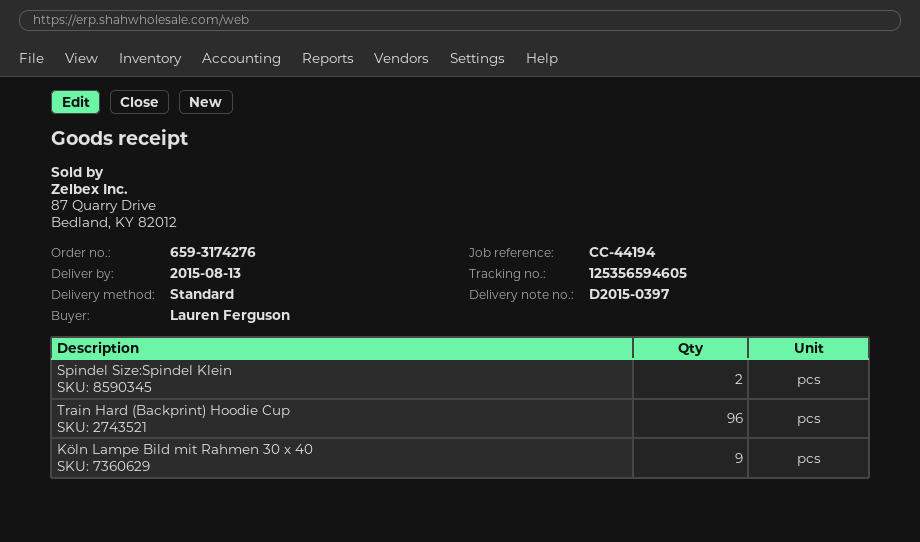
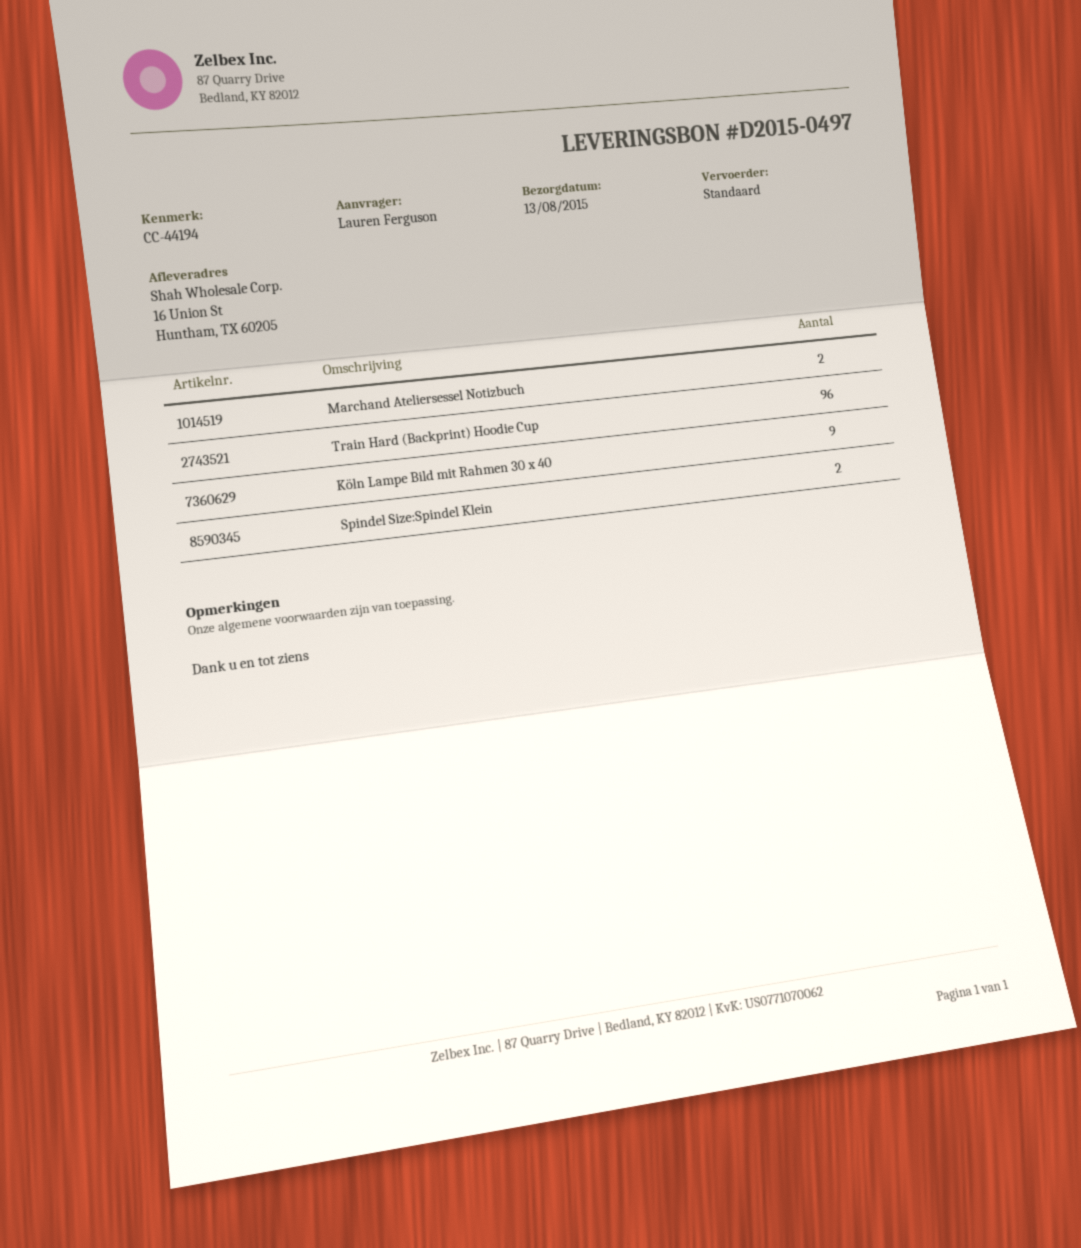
delivery note number: D2015-0397 -> D2015-0497
Marchand Ateliersessel Notizbuch: none -> 2

